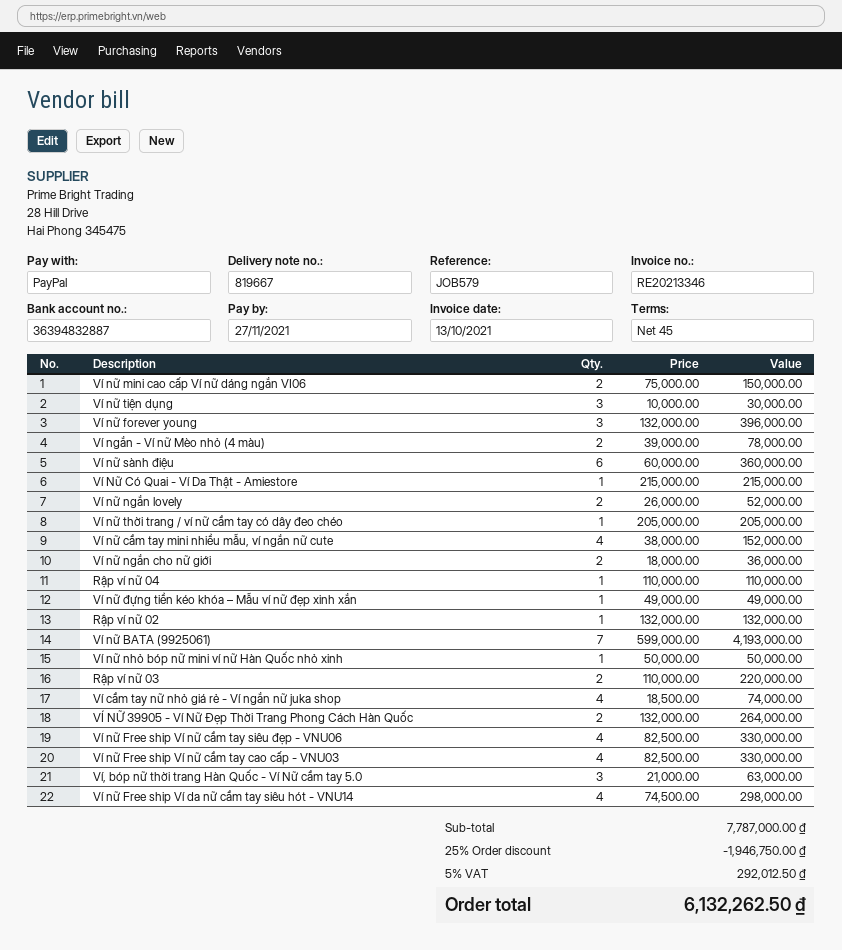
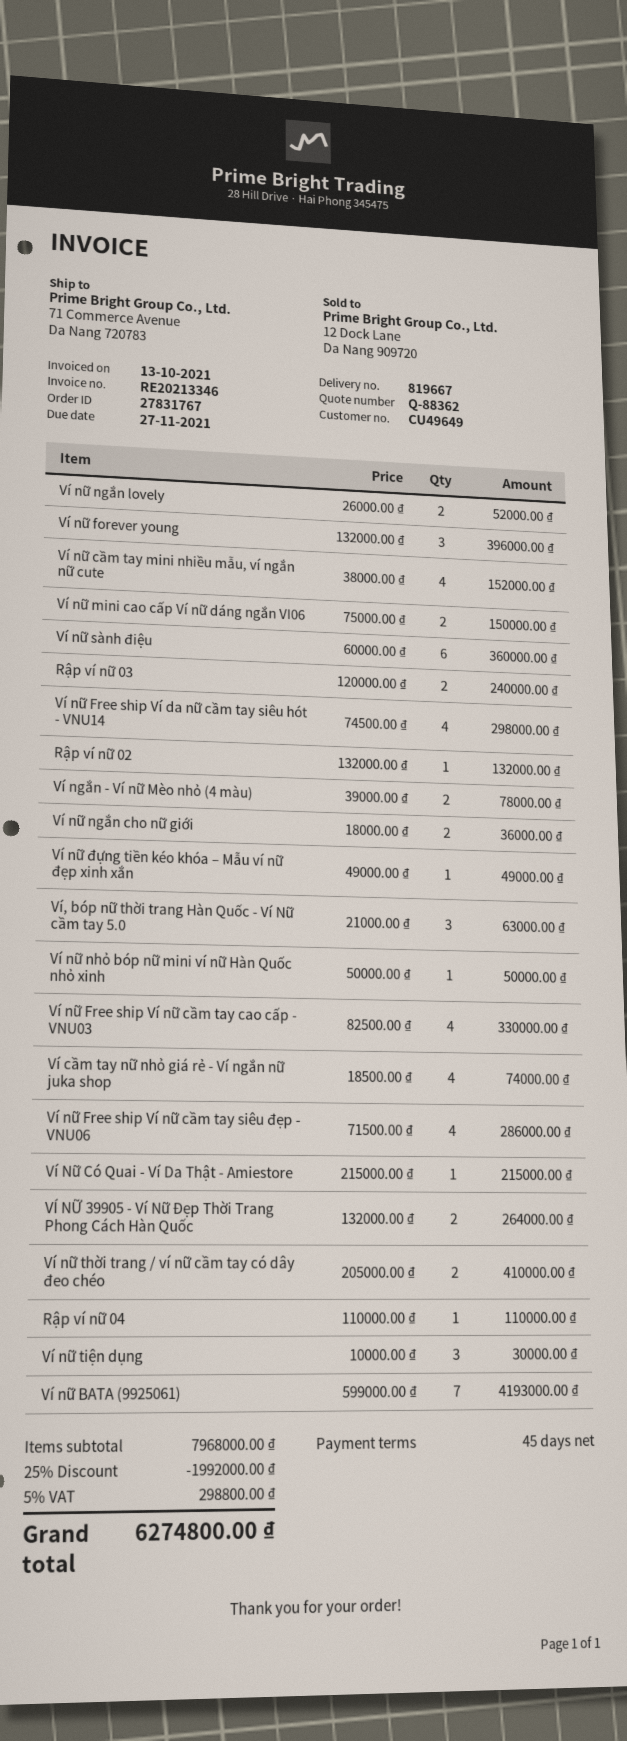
Ví nữ thời trang / ví nữ cầm tay có dây đeo chéo: 1 x 205000.00 = 205000.00 -> 2 x 205000.00 = 410000.00
Rập ví nữ 03: 2 x 110000.00 = 220000.00 -> 2 x 120000.00 = 240000.00
Ví nữ Free ship Ví nữ cầm tay siêu đẹp - VNU06: 4 x 82500.00 = 330000.00 -> 4 x 71500.00 = 286000.00
subtotal: 7787000.00 -> 7968000.00
discount: 25% = 1946750.00 -> 25% = 1992000.00
tax: 5% = 292012.50 -> 5% = 298800.00
total: 6132262.50 -> 6274800.00

